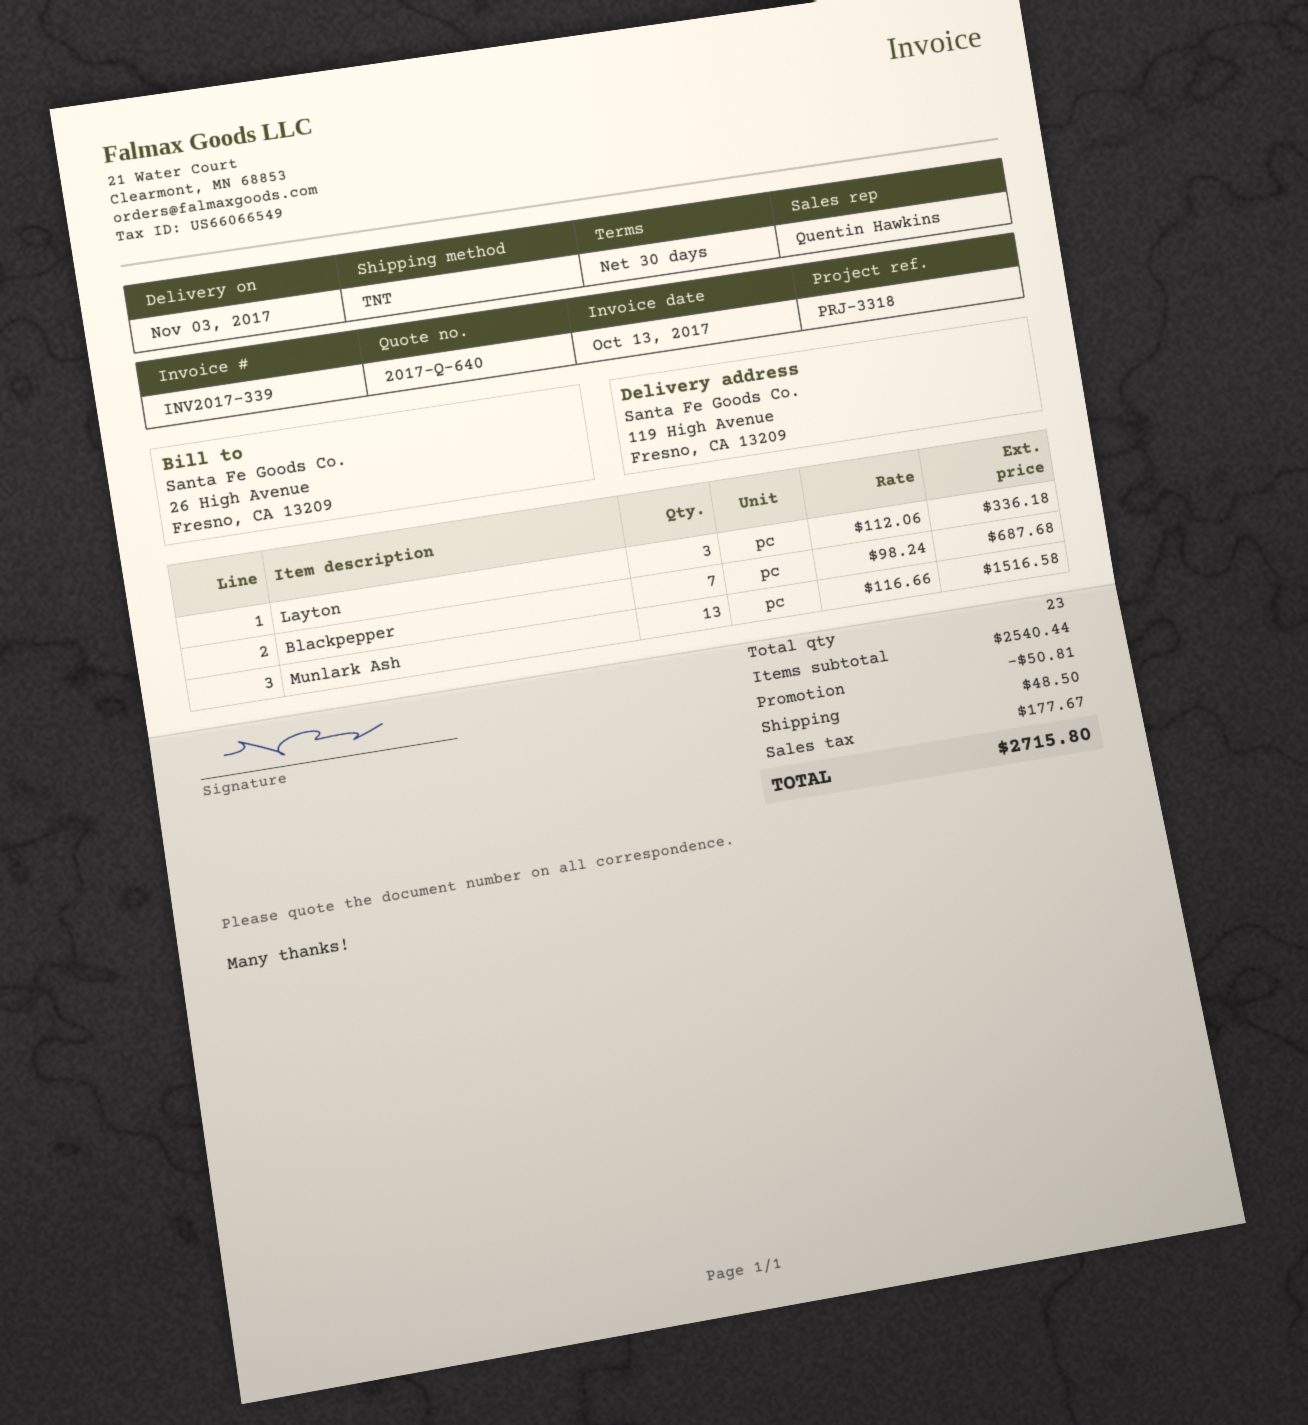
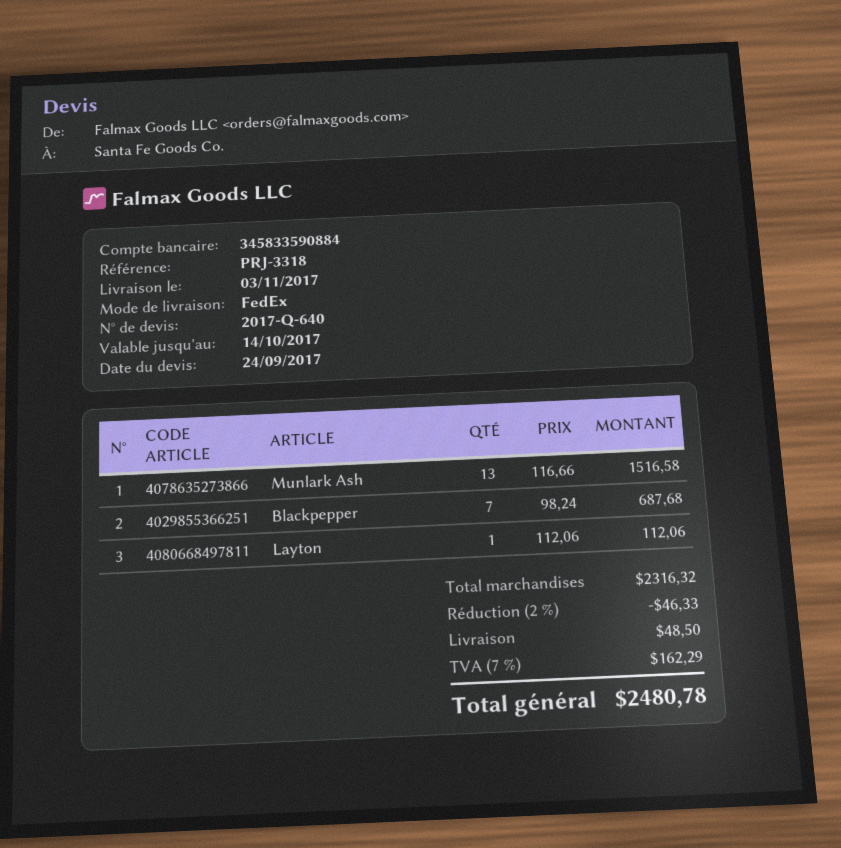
shipping method: TNT -> FedEx
Layton: 3 x 112.06 = 336.18 -> 1 x 112.06 = 112.06
subtotal: 2540.44 -> 2316.32
discount: 50.81 -> 46.33
tax: 177.67 -> 162.29
total: 2715.80 -> 2480.78

